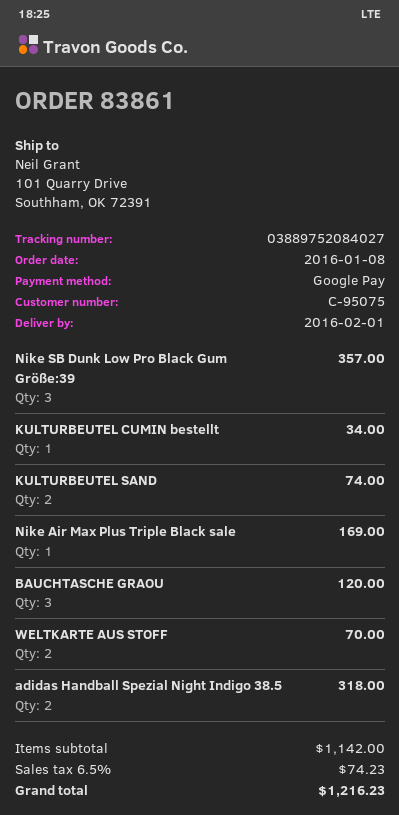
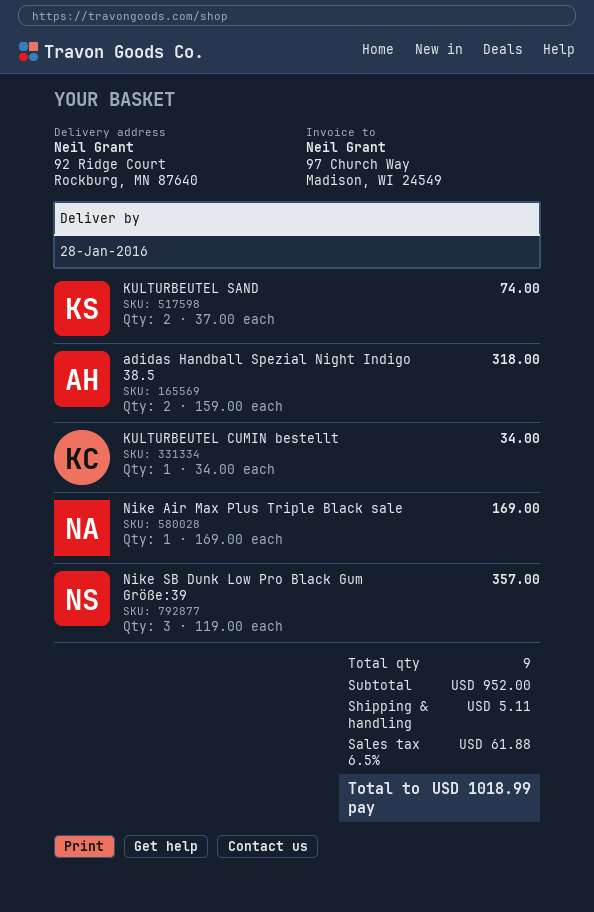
delivery date: 2016-02-01 -> 2016-01-28
ship to: 101 Quarry Drive, Southham, OK 72391 -> 92 Ridge Court, Rockburg, MN 87640
BAUCHTASCHE GRAOU: 3 for 120.00 -> none
WELTKARTE AUS STOFF: 2 for 70.00 -> none
subtotal: 1142.00 -> 952.00
shipping: none -> 5.11
tax: 6.5% = 74.23 -> 6.5% = 61.88
total: 1216.23 -> 1018.99

